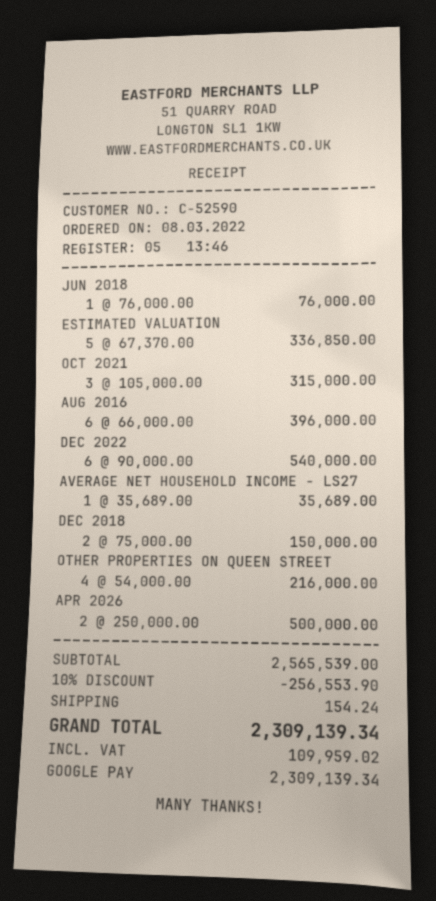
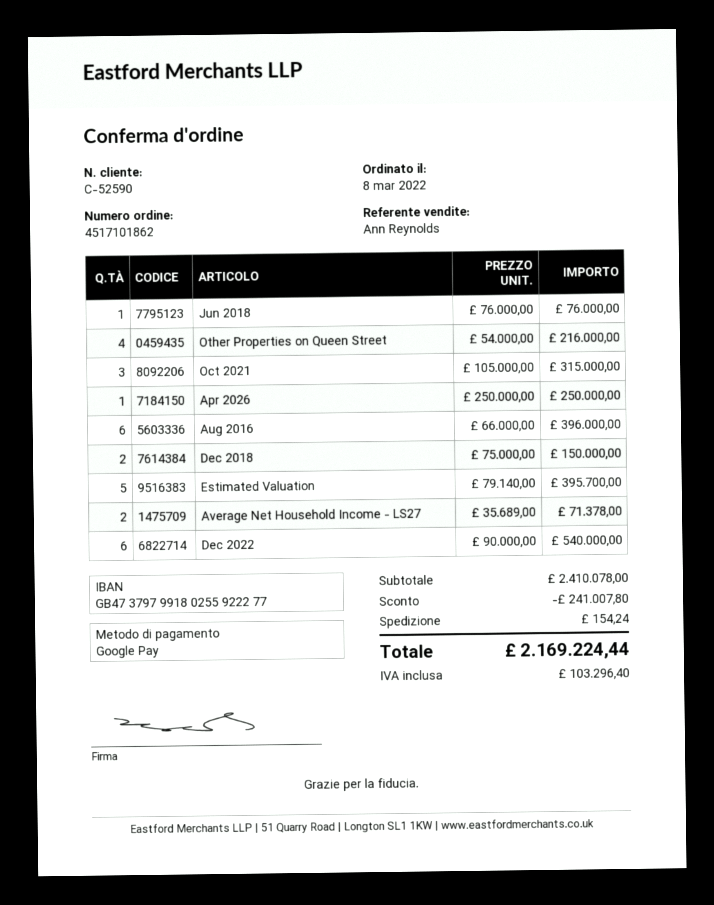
ESTIMATED VALUATION: 5 x 67370.00 = 336850.00 -> 5 x 79140.00 = 395700.00
AVERAGE NET HOUSEHOLD INCOME - LS27: 1 x 35689.00 = 35689.00 -> 2 x 35689.00 = 71378.00
APR 2026: 2 x 250000.00 = 500000.00 -> 1 x 250000.00 = 250000.00
subtotal: 2565539.00 -> 2410078.00
discount: 256553.90 -> 241007.80
tax: 109959.02 -> 103296.40
total: 2309139.34 -> 2169224.44

